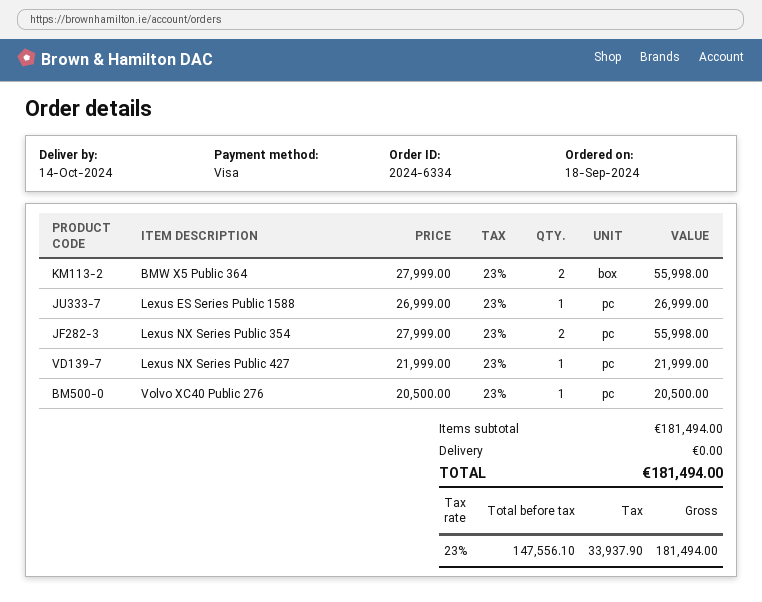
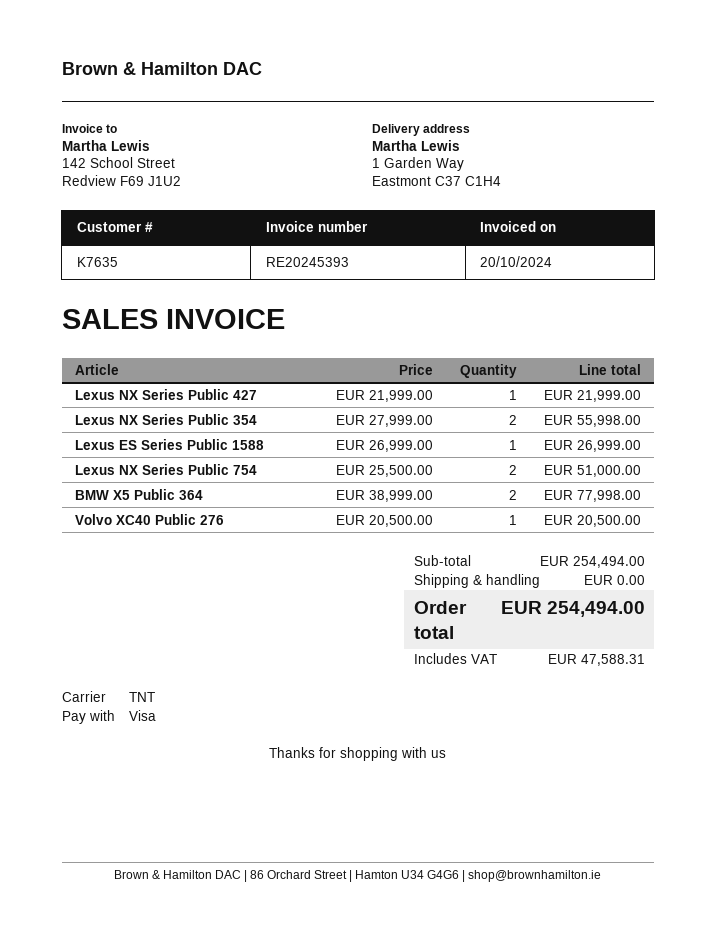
BMW X5 Public 364: 2 x 27999.00 = 55998.00 -> 2 x 38999.00 = 77998.00
Lexus NX Series Public 754: none -> 2 x 25500.00 = 51000.00
subtotal: 181494.00 -> 254494.00
tax: 33937.90 -> 47588.31
total: 181494.00 -> 254494.00

